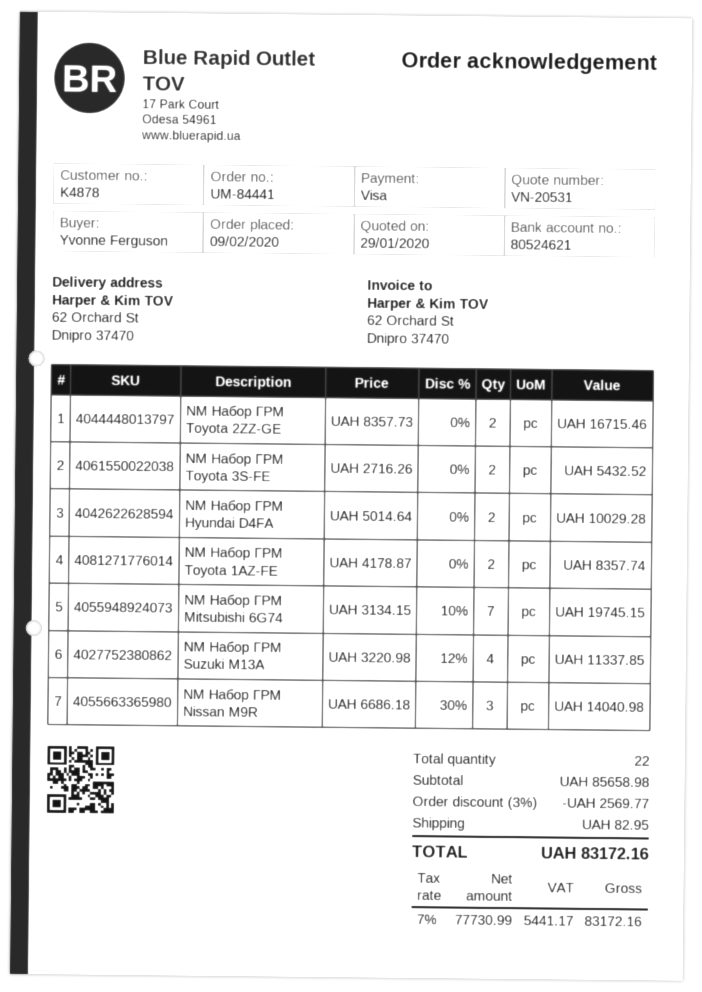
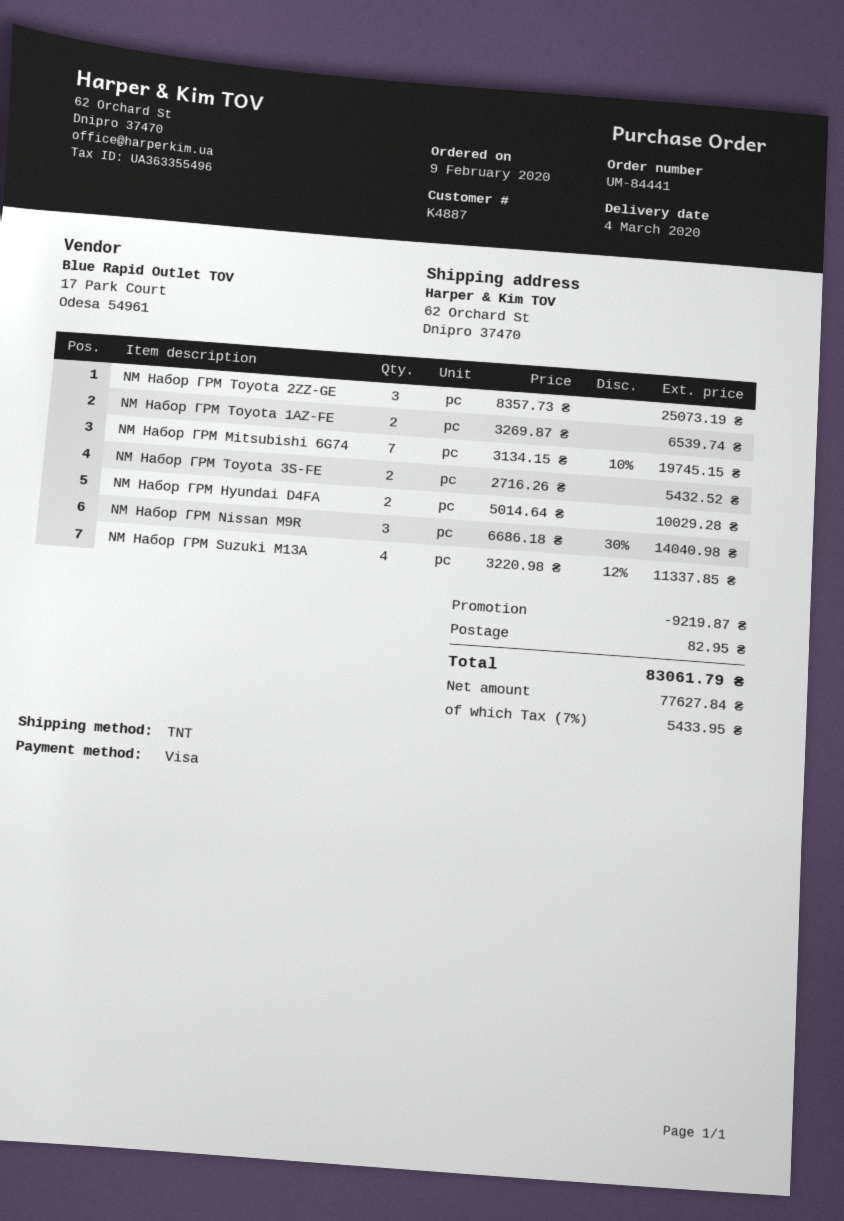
customer number: K4878 -> K4887
NM Набор ГРМ Toyota 2ZZ-GE: 2 x 8357.73 = 16715.46 -> 3 x 8357.73 = 25073.19
NM Набор ГРМ Toyota 1AZ-FE: 2 x 4178.87 = 8357.74 -> 2 x 3269.87 = 6539.74
discount: 2569.77 -> 9219.87
net: 77730.99 -> 77627.84
tax: 7% = 5441.17 -> 7% = 5433.95
total: 83172.16 -> 83061.79

